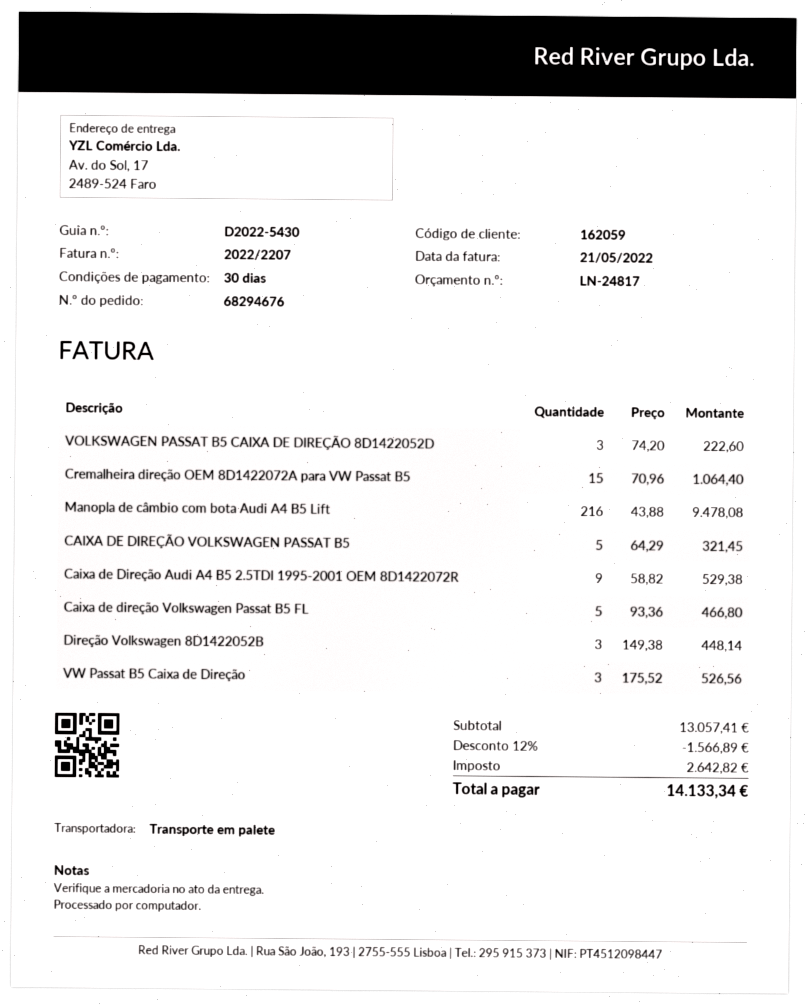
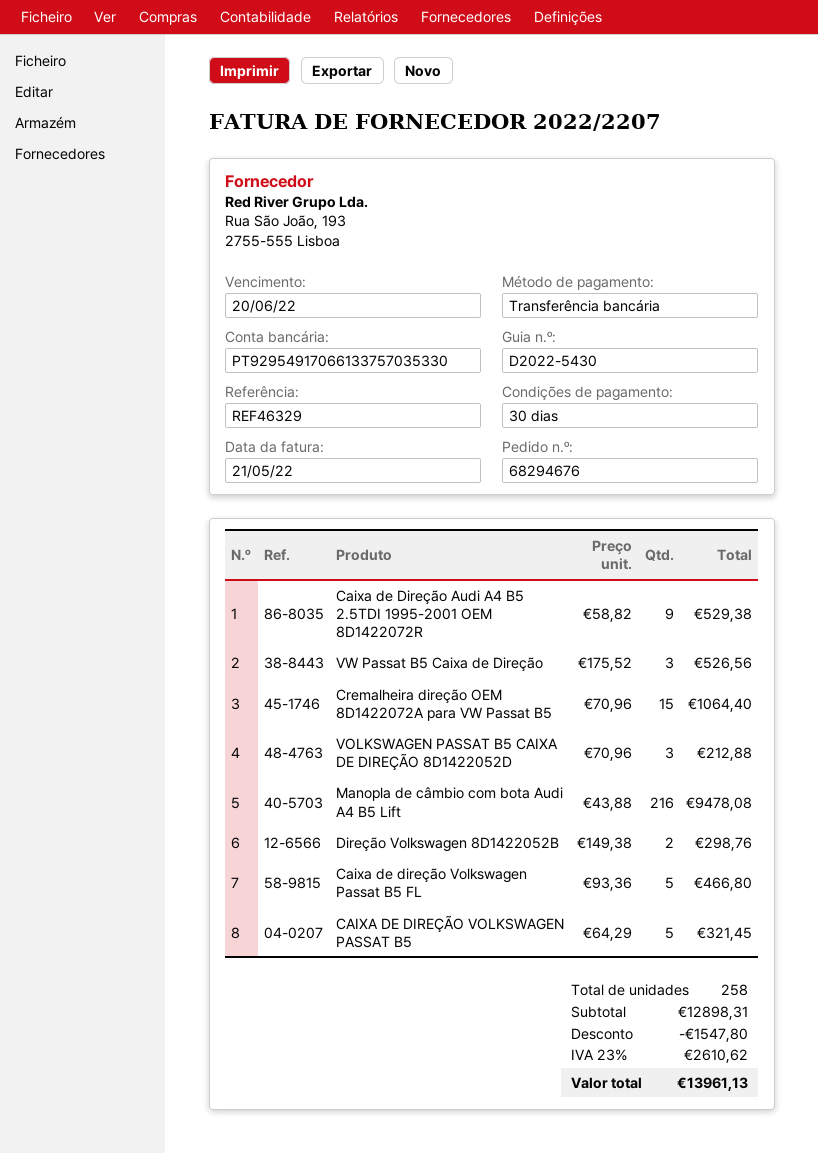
VOLKSWAGEN PASSAT B5 CAIXA DE DIREÇÃO 8D1422052D: 3 x 74.20 = 222.60 -> 3 x 70.96 = 212.88
Direção Volkswagen 8D1422052B: 3 x 149.38 = 448.14 -> 2 x 149.38 = 298.76
subtotal: 13057.41 -> 12898.31
discount: 1566.89 -> 1547.80
tax: 2642.82 -> 2610.62
total: 14133.34 -> 13961.13

